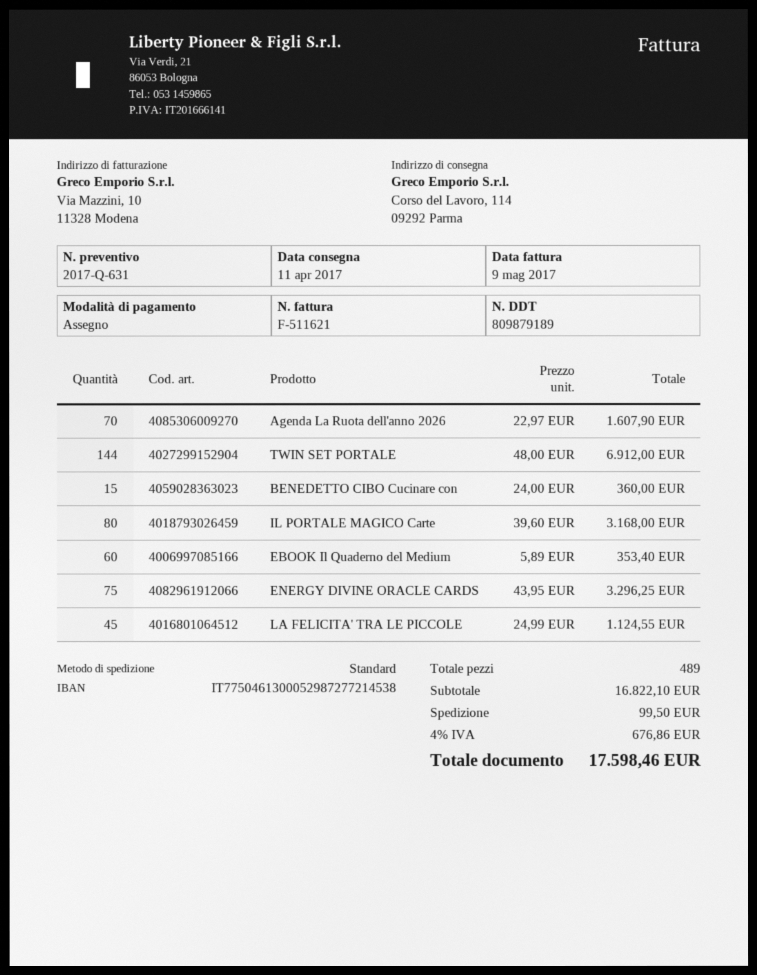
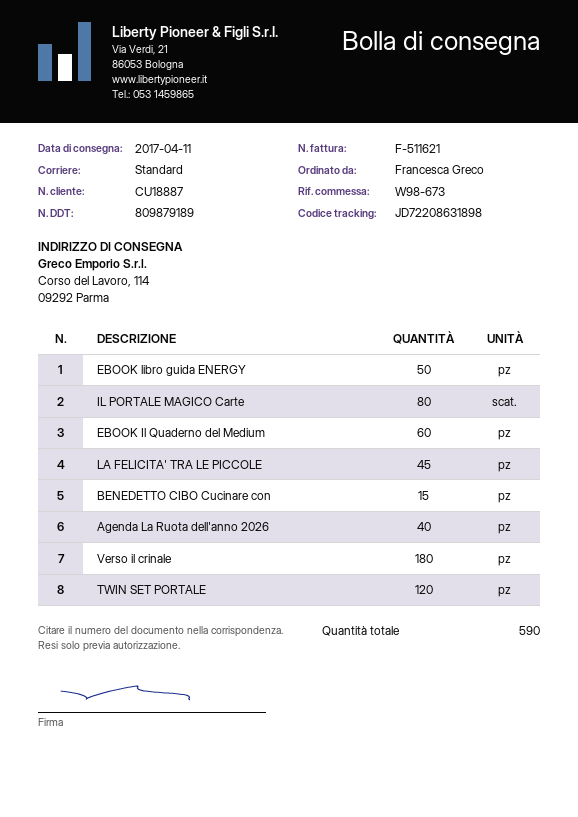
Agenda La Ruota dell'anno 2026: 70 -> 40
TWIN SET PORTALE: 144 -> 120
ENERGY DIVINE ORACLE CARDS: 75 -> none
EBOOK libro guida ENERGY: none -> 50
Verso il crinale: none -> 180
total quantity: 489 -> 590

